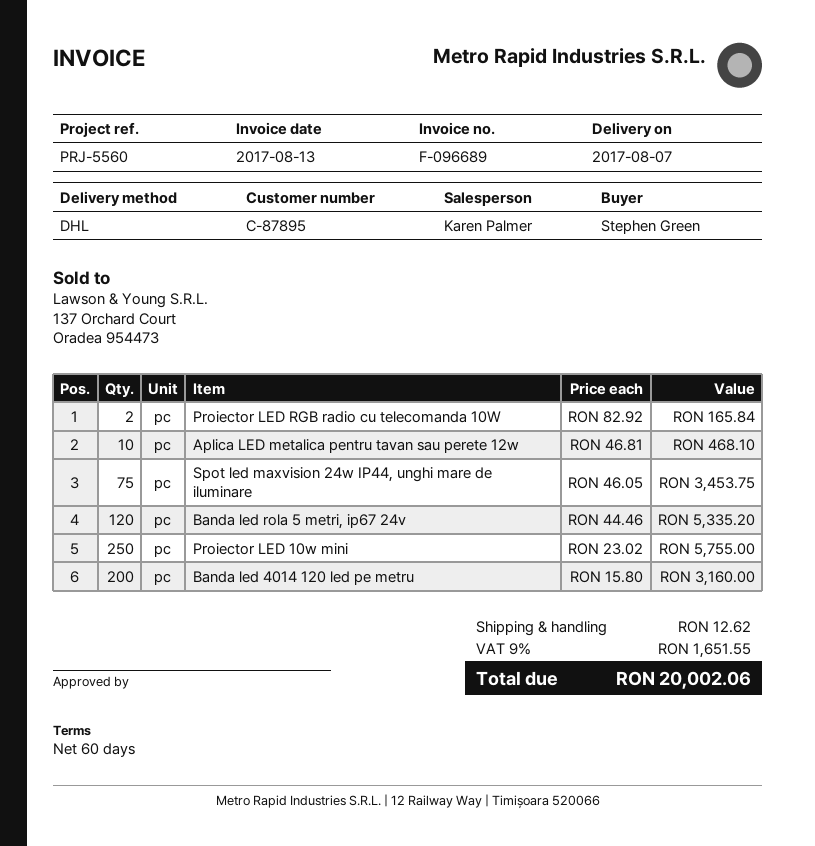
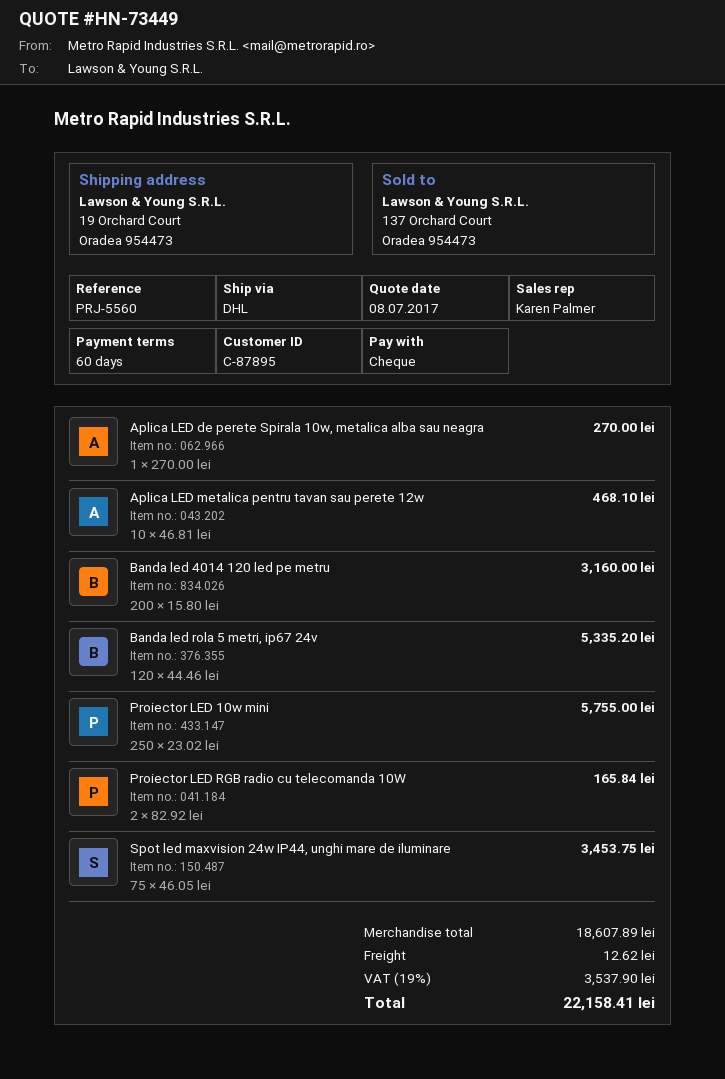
Aplica LED de perete Spirala 10w, metalica alba sau neagra: none -> 1 x 270.00 = 270.00
tax: 9% = 1651.55 -> 19% = 3537.90
total: 20002.06 -> 22158.41

